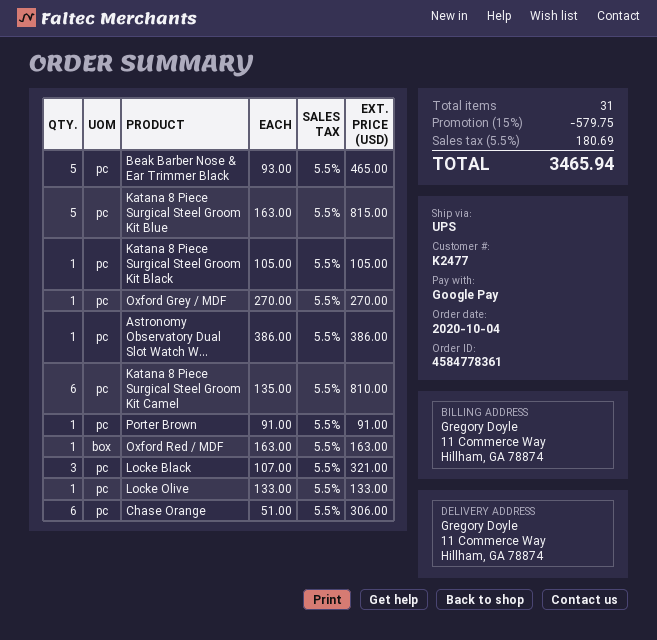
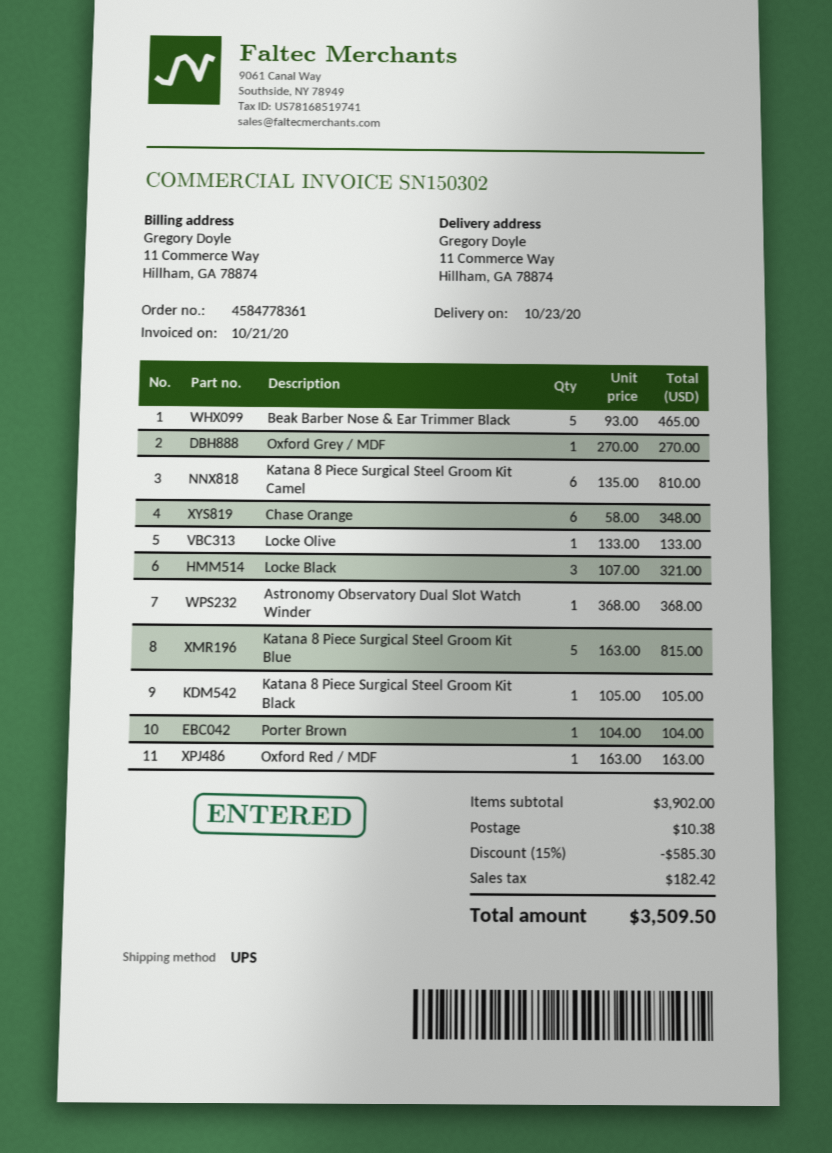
Astronomy Observatory Dual Slot Watch W...: 1 x 386.00 = 386.00 -> 1 x 368.00 = 368.00
Porter Brown: 1 x 91.00 = 91.00 -> 1 x 104.00 = 104.00
Chase Orange: 6 x 51.00 = 306.00 -> 6 x 58.00 = 348.00
discount: 15% = 579.75 -> 15% = 585.30
shipping: none -> 10.38
tax: 180.69 -> 182.42
total: 3465.94 -> 3509.50

